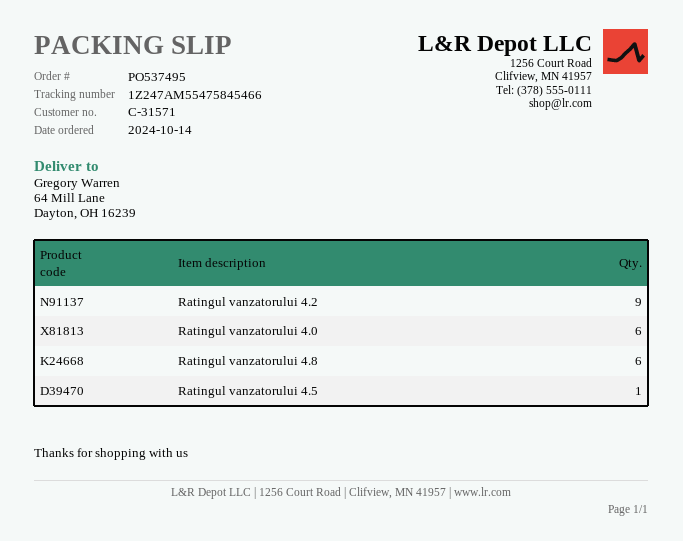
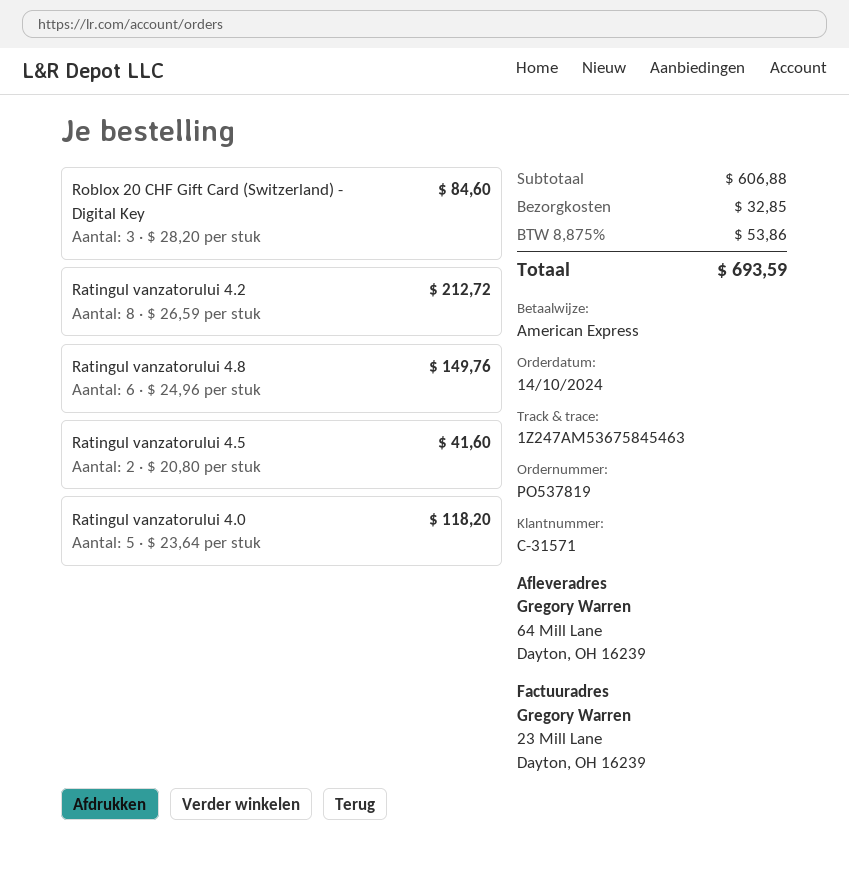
order number: PO537495 -> PO537819
tracking number: 1Z247AM55475845466 -> 1Z247AM53675845463
Ratingul vanzatorului 4.2: 9 -> 8
Ratingul vanzatorului 4.0: 6 -> 5
Ratingul vanzatorului 4.5: 1 -> 2
Roblox 20 CHF Gift Card (Switzerland) - Digital Key: none -> 3

